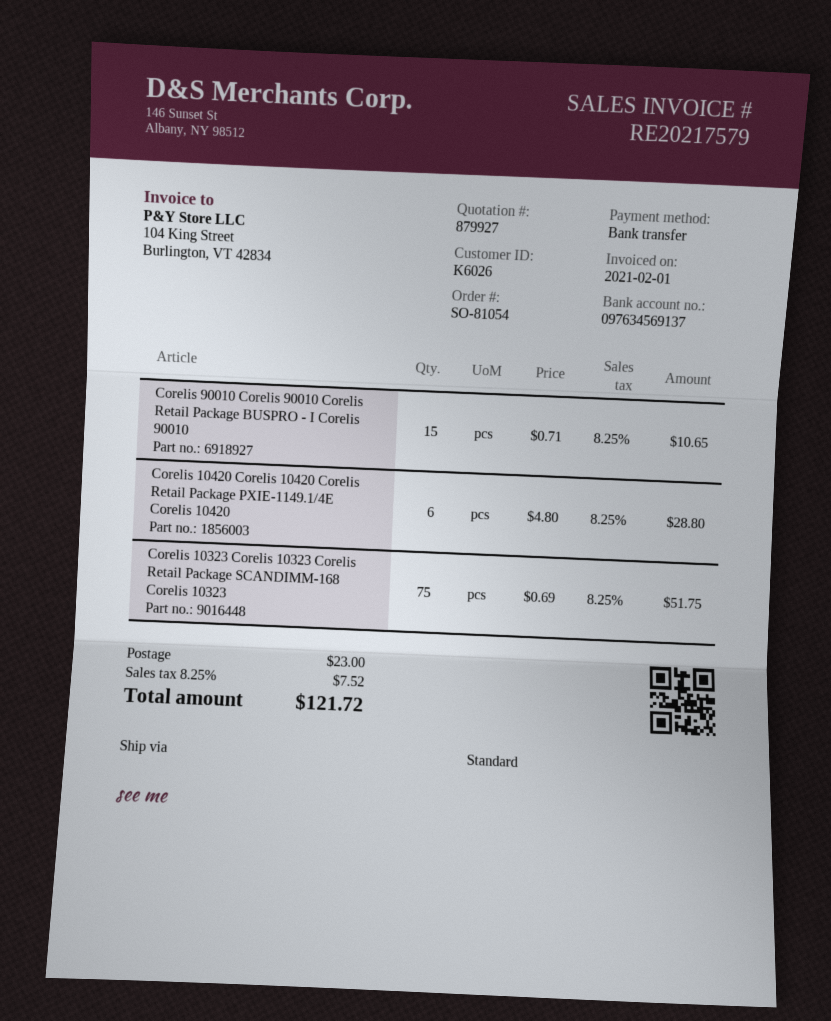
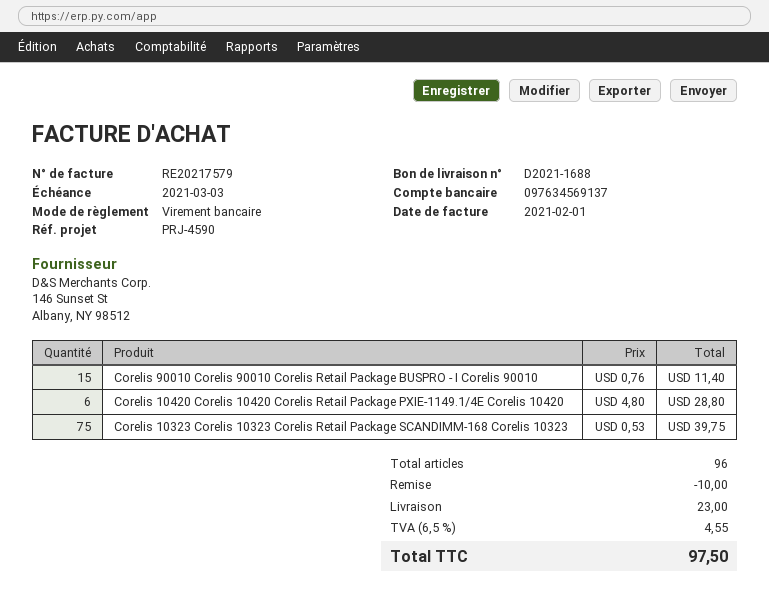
Corelis 90010 Corelis 90010 Corelis Retail Package BUSPRO - I Corelis 90010: 15 x 0.71 = 10.65 -> 15 x 0.76 = 11.40
Corelis 10323 Corelis 10323 Corelis Retail Package SCANDIMM-168 Corelis 10323: 75 x 0.69 = 51.75 -> 75 x 0.53 = 39.75
discount: none -> 10.00
tax: 8.25% = 7.52 -> 6.5% = 4.55
total: 121.72 -> 97.50

